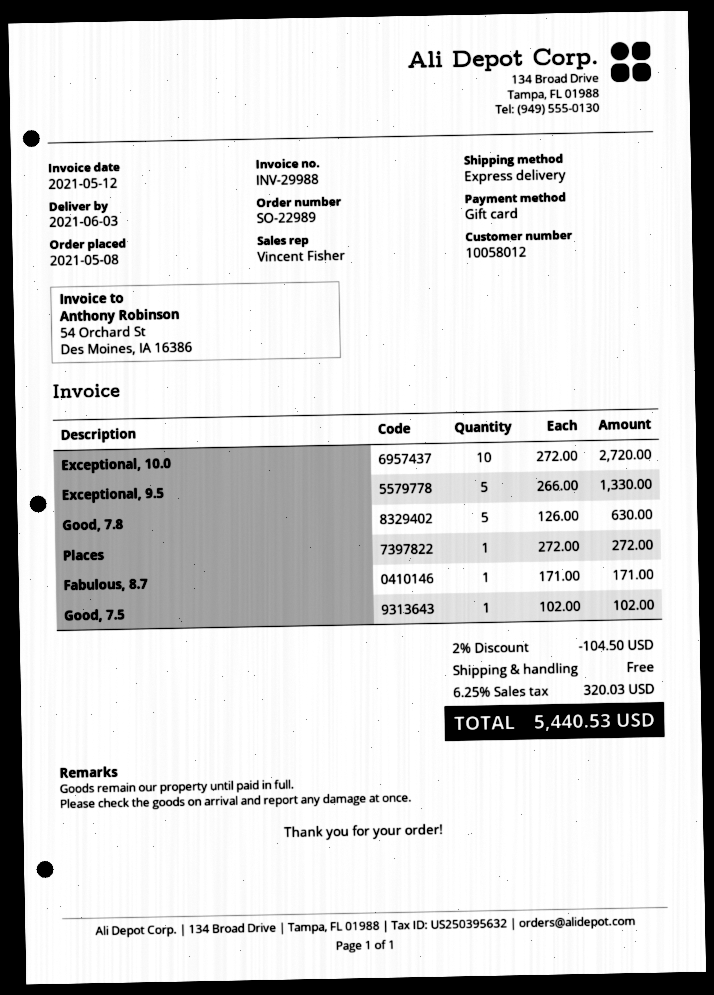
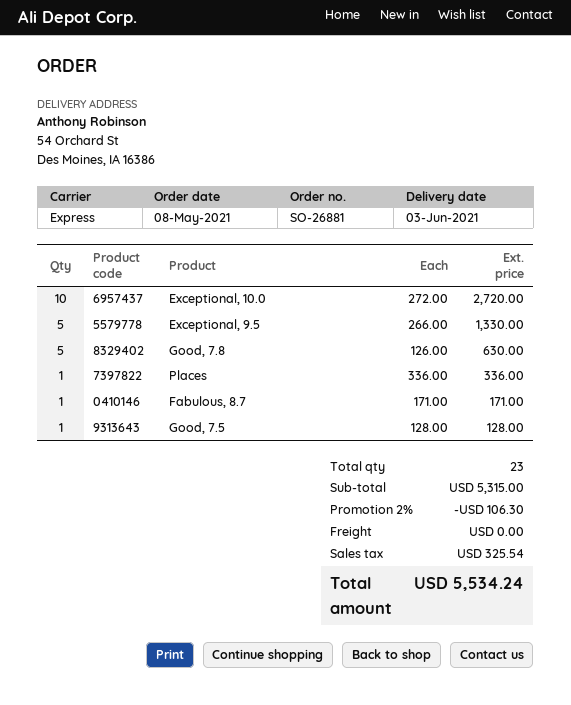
order number: SO-22989 -> SO-26881
Places: 1 x 272.00 = 272.00 -> 1 x 336.00 = 336.00
Good, 7.5: 1 x 102.00 = 102.00 -> 1 x 128.00 = 128.00
discount: 2% = 104.50 -> 2% = 106.30
tax: 320.03 -> 325.54
total: 5440.53 -> 5534.24

